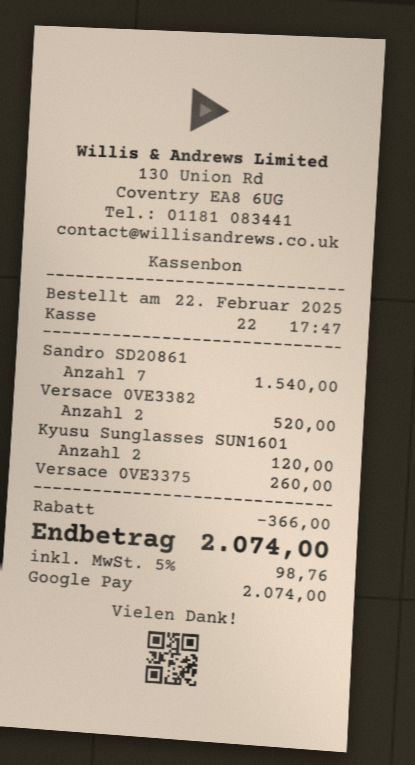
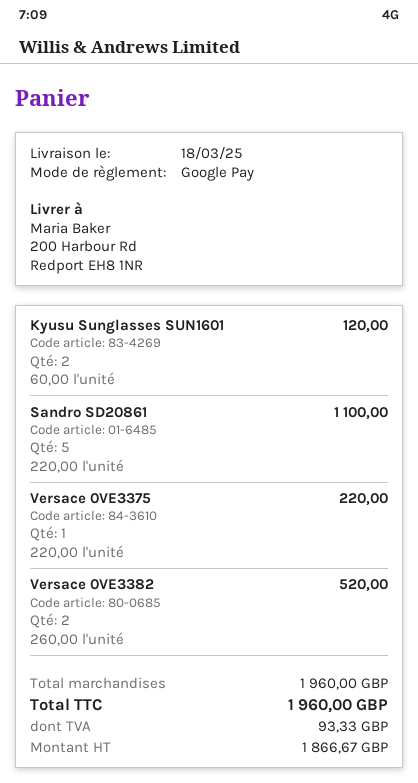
Sandro SD20861: 7 for 1540.00 -> 5 for 1100.00
Versace 0VE3375: 1 for 260.00 -> 1 for 220.00
discount: 366.00 -> none
tax: 98.76 -> 93.33
total: 2074.00 -> 1960.00

